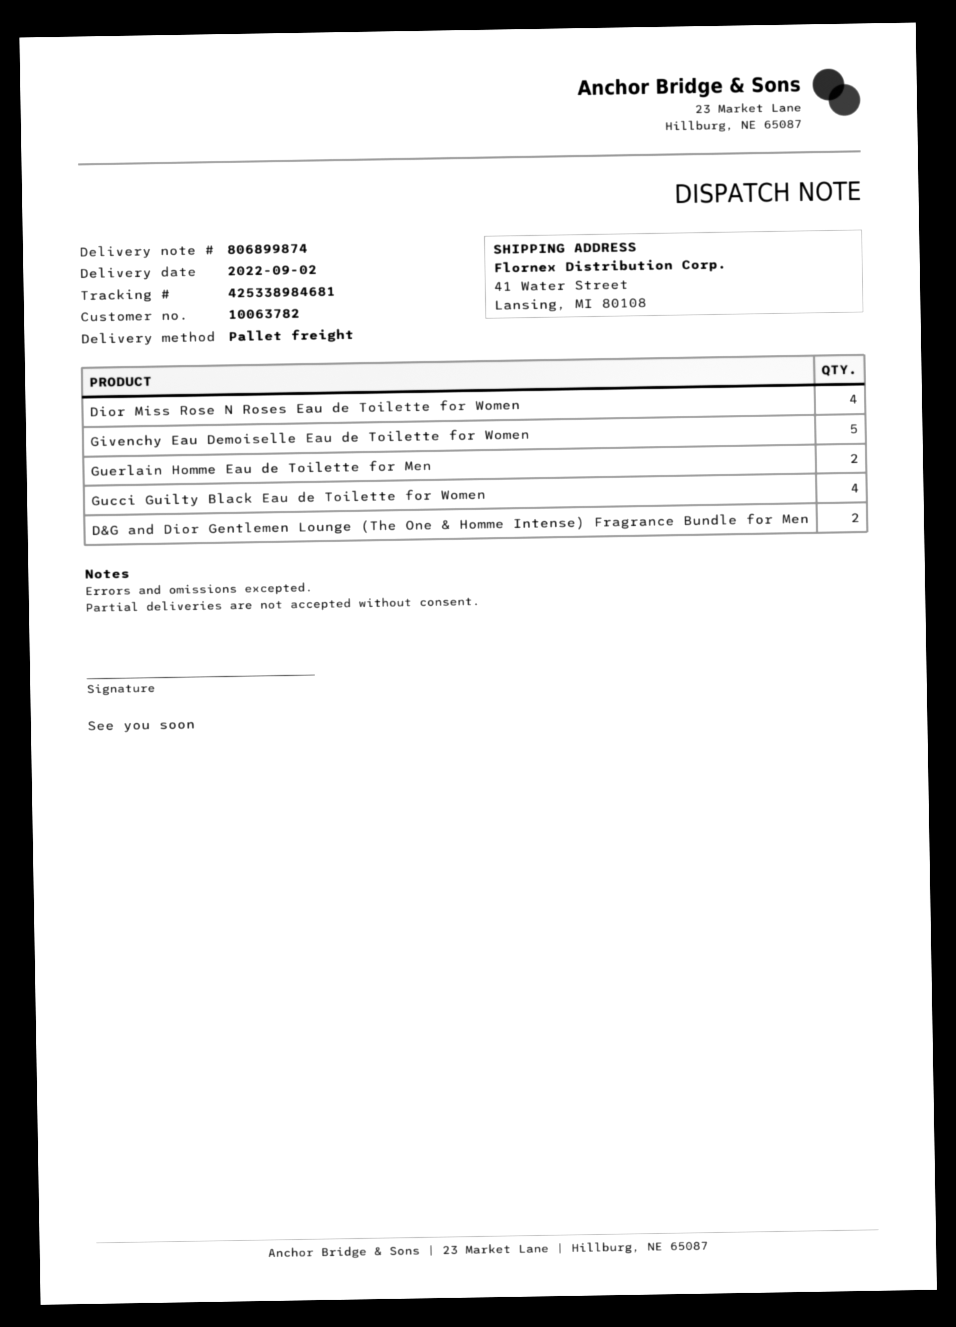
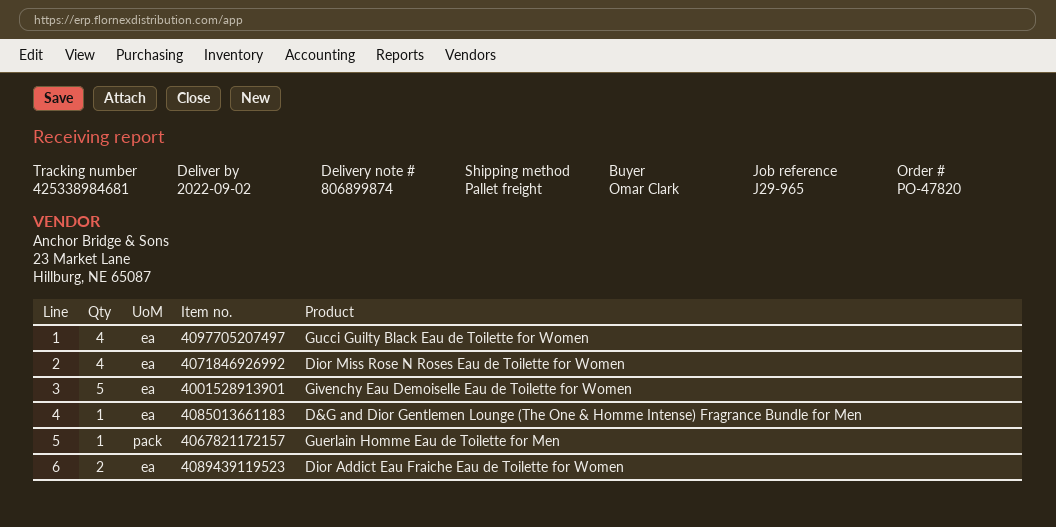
Guerlain Homme Eau de Toilette for Men: 2 -> 1
D&G and Dior Gentlemen Lounge (The One & Homme Intense) Fragrance Bundle for Men: 2 -> 1
Dior Addict Eau Fraiche Eau de Toilette for Women: none -> 2

